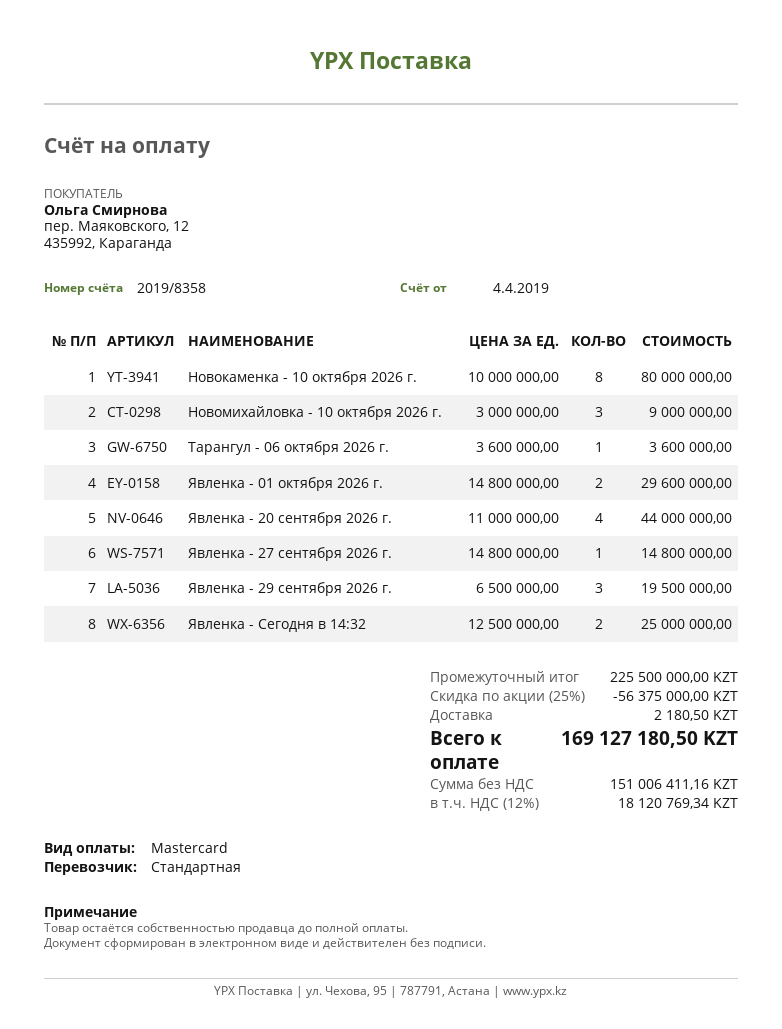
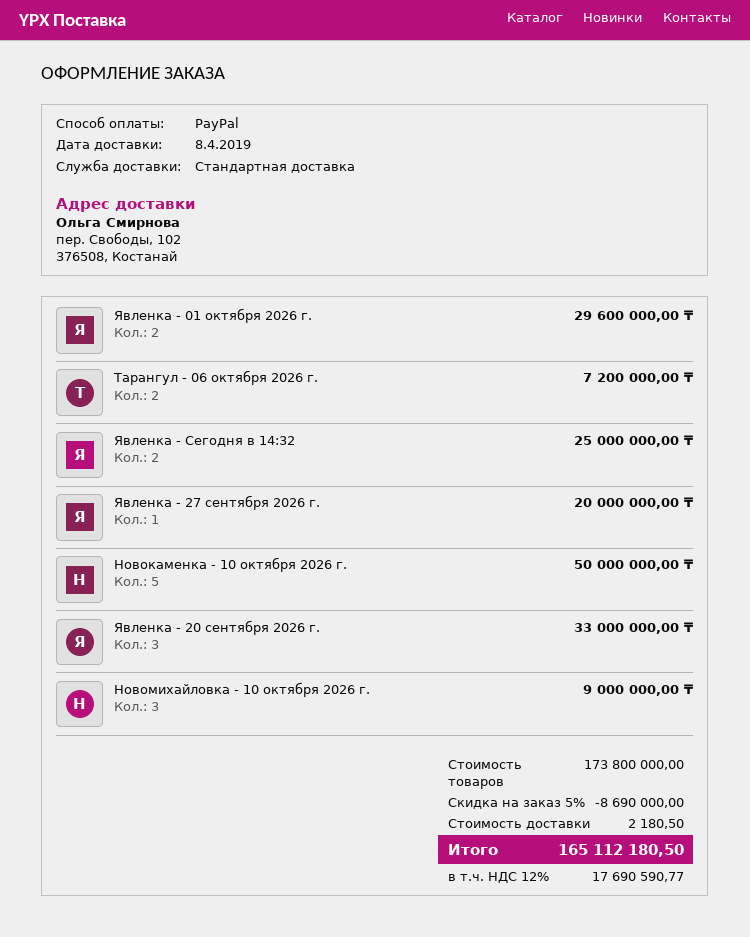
payment method: Mastercard -> PayPal
Новокаменка - 10 октября 2026 г.: 8 for 80000000.00 -> 5 for 50000000.00
Тарангул - 06 октября 2026 г.: 1 for 3600000.00 -> 2 for 7200000.00
Явленка - 20 сентября 2026 г.: 4 for 44000000.00 -> 3 for 33000000.00
Явленка - 27 сентября 2026 г.: 1 for 14800000.00 -> 1 for 20000000.00
Явленка - 29 сентября 2026 г.: 3 for 19500000.00 -> none
subtotal: 225500000.00 -> 173800000.00
discount: 25% = 56375000.00 -> 5% = 8690000.00
tax: 12% = 18120769.34 -> 12% = 17690590.77
total: 169127180.50 -> 165112180.50

